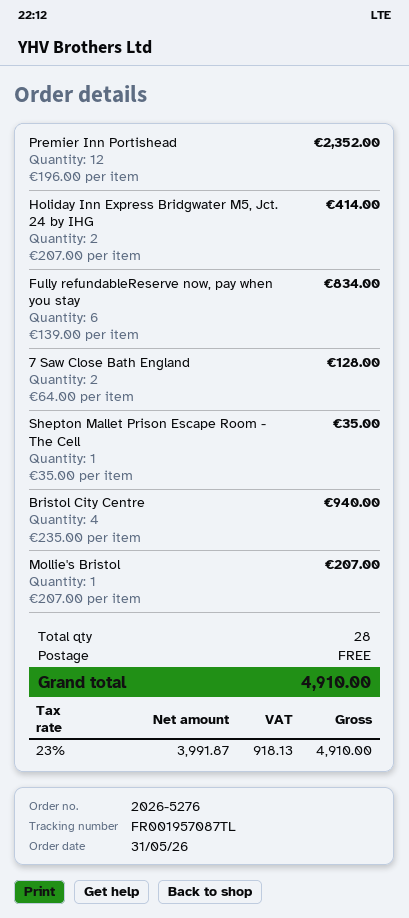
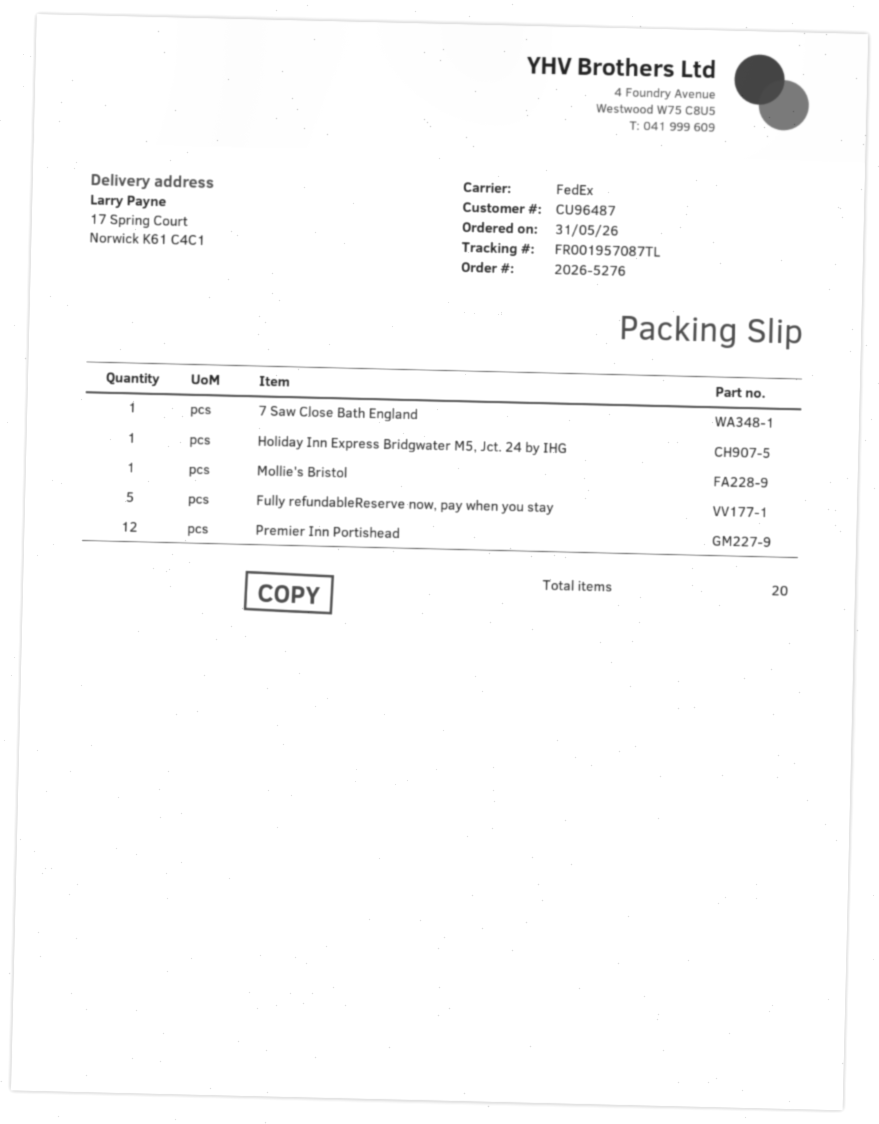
Holiday Inn Express Bridgwater M5, Jct. 24 by IHG: 2 -> 1
Fully refundableReserve now, pay when you stay: 6 -> 5
7 Saw Close Bath England: 2 -> 1
Shepton Mallet Prison Escape Room - The Cell: 1 -> none
Bristol City Centre: 4 -> none
total quantity: 28 -> 20

